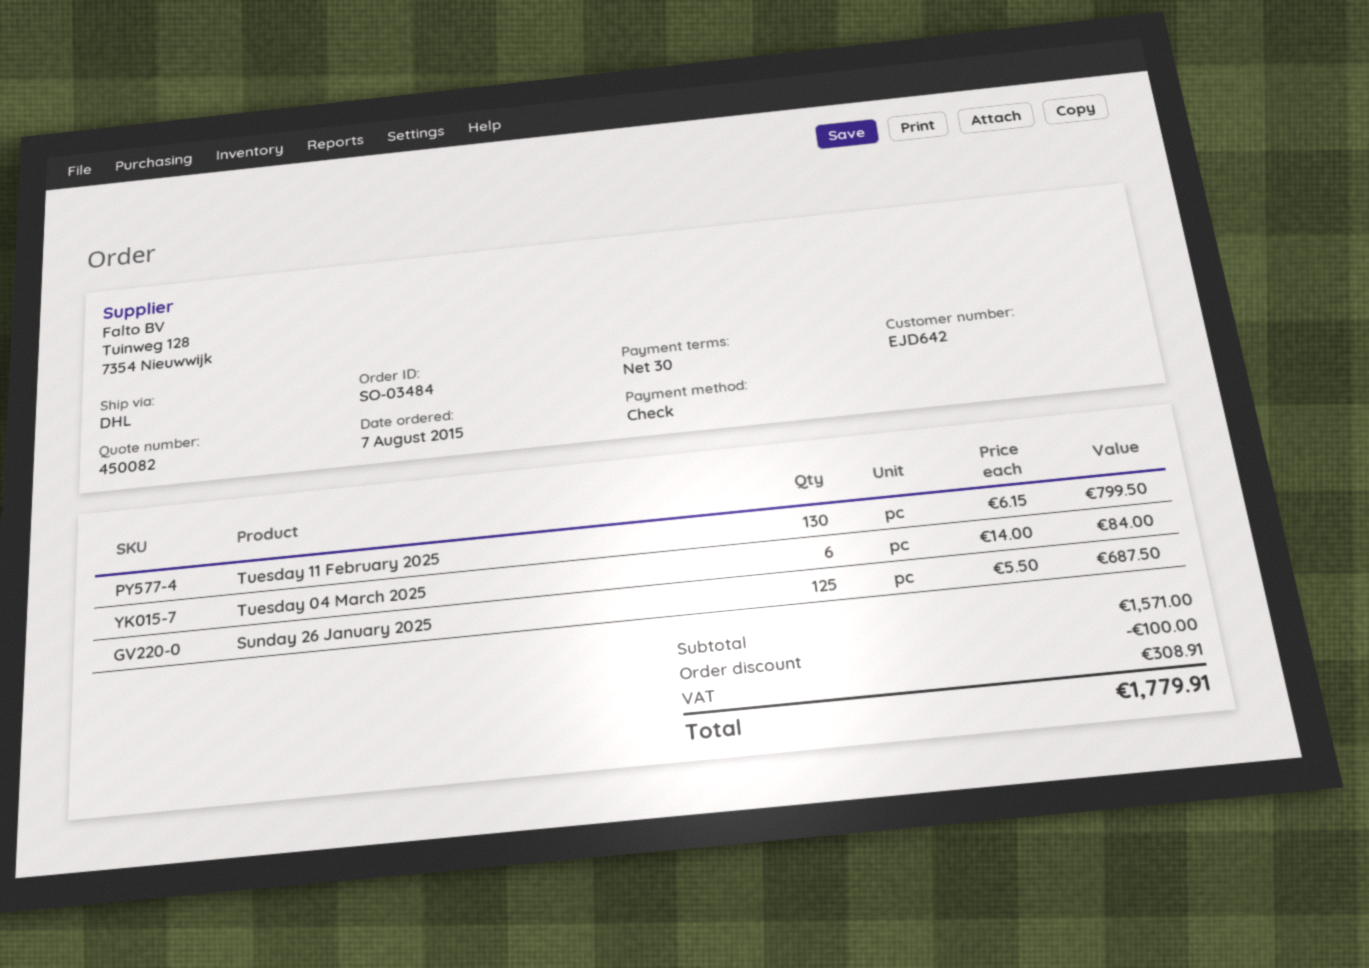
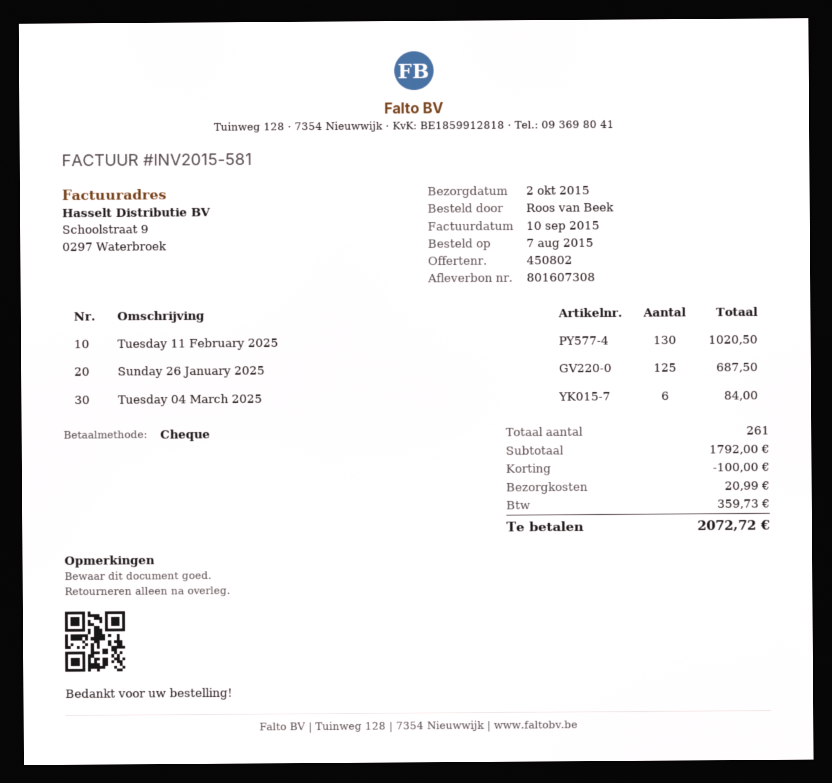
quote number: 450082 -> 450802
Tuesday 11 February 2025: 130 for 799.50 -> 130 for 1020.50
subtotal: 1571.00 -> 1792.00
shipping: none -> 20.99
tax: 308.91 -> 359.73
total: 1779.91 -> 2072.72

